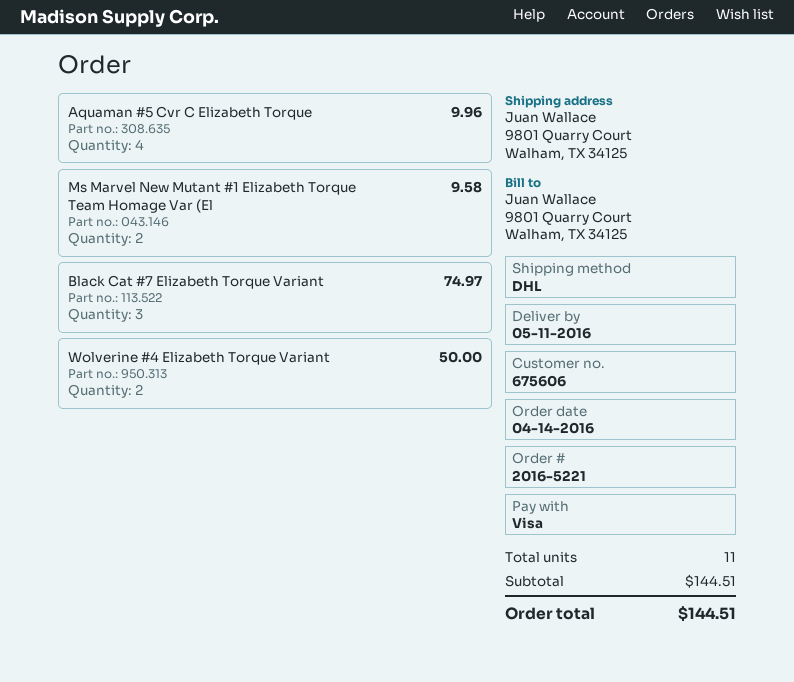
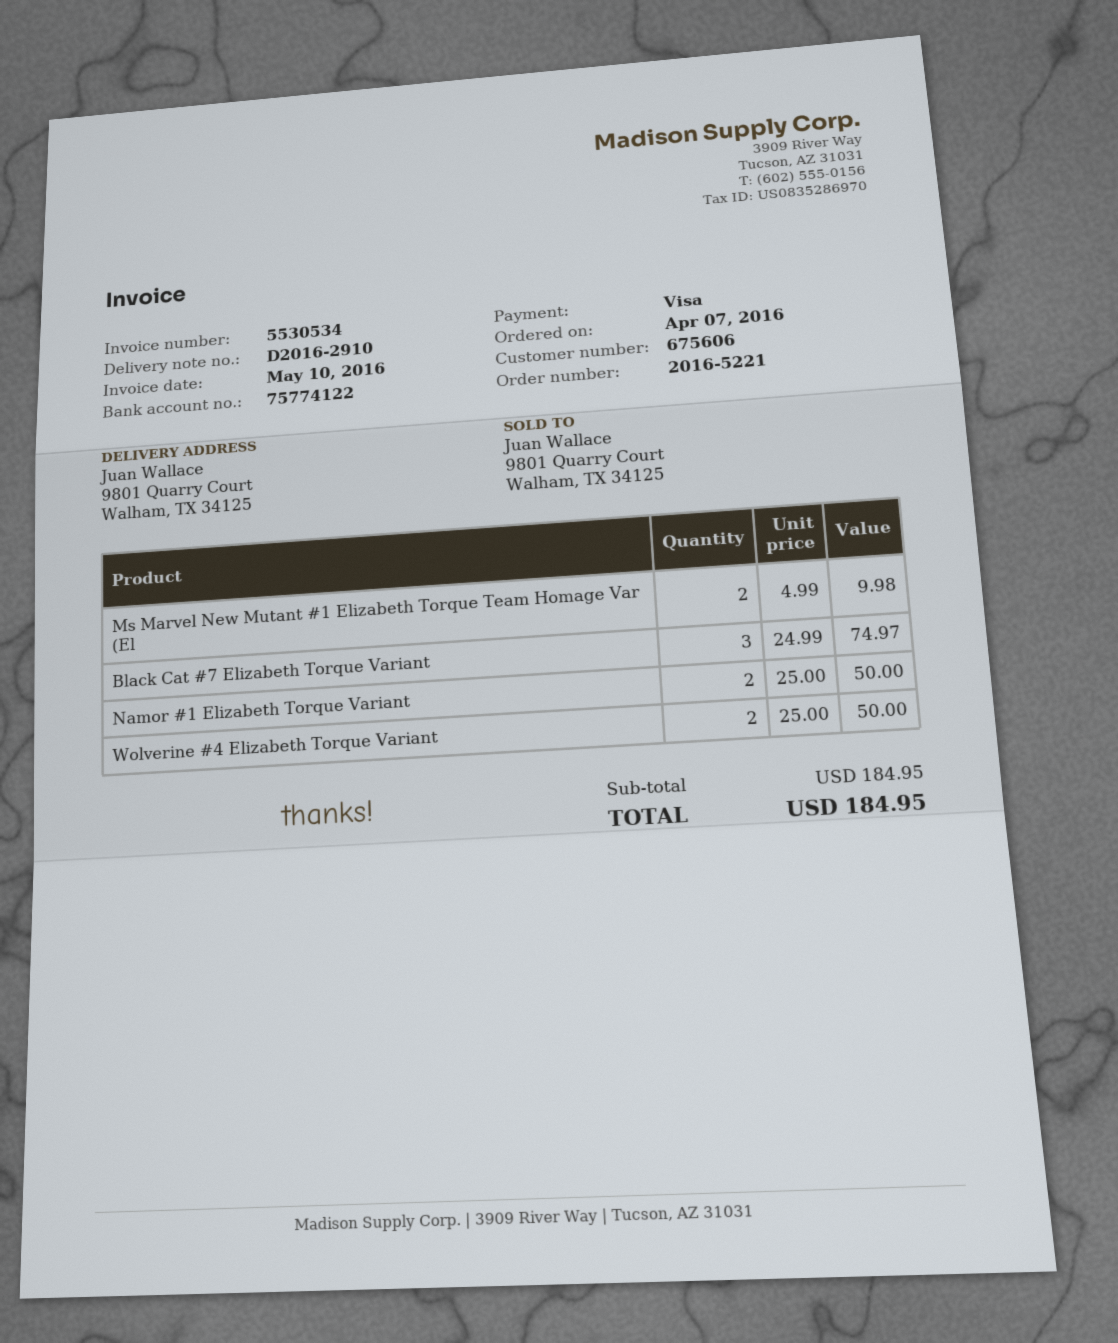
order date: 2016-04-14 -> 2016-04-07
Aquaman #5 Cvr C Elizabeth Torque: 4 for 9.96 -> none
Ms Marvel New Mutant #1 Elizabeth Torque Team Homage Var (El: 2 for 9.58 -> 2 for 9.98
Namor #1 Elizabeth Torque Variant: none -> 2 for 50.00
subtotal: 144.51 -> 184.95
total: 144.51 -> 184.95

